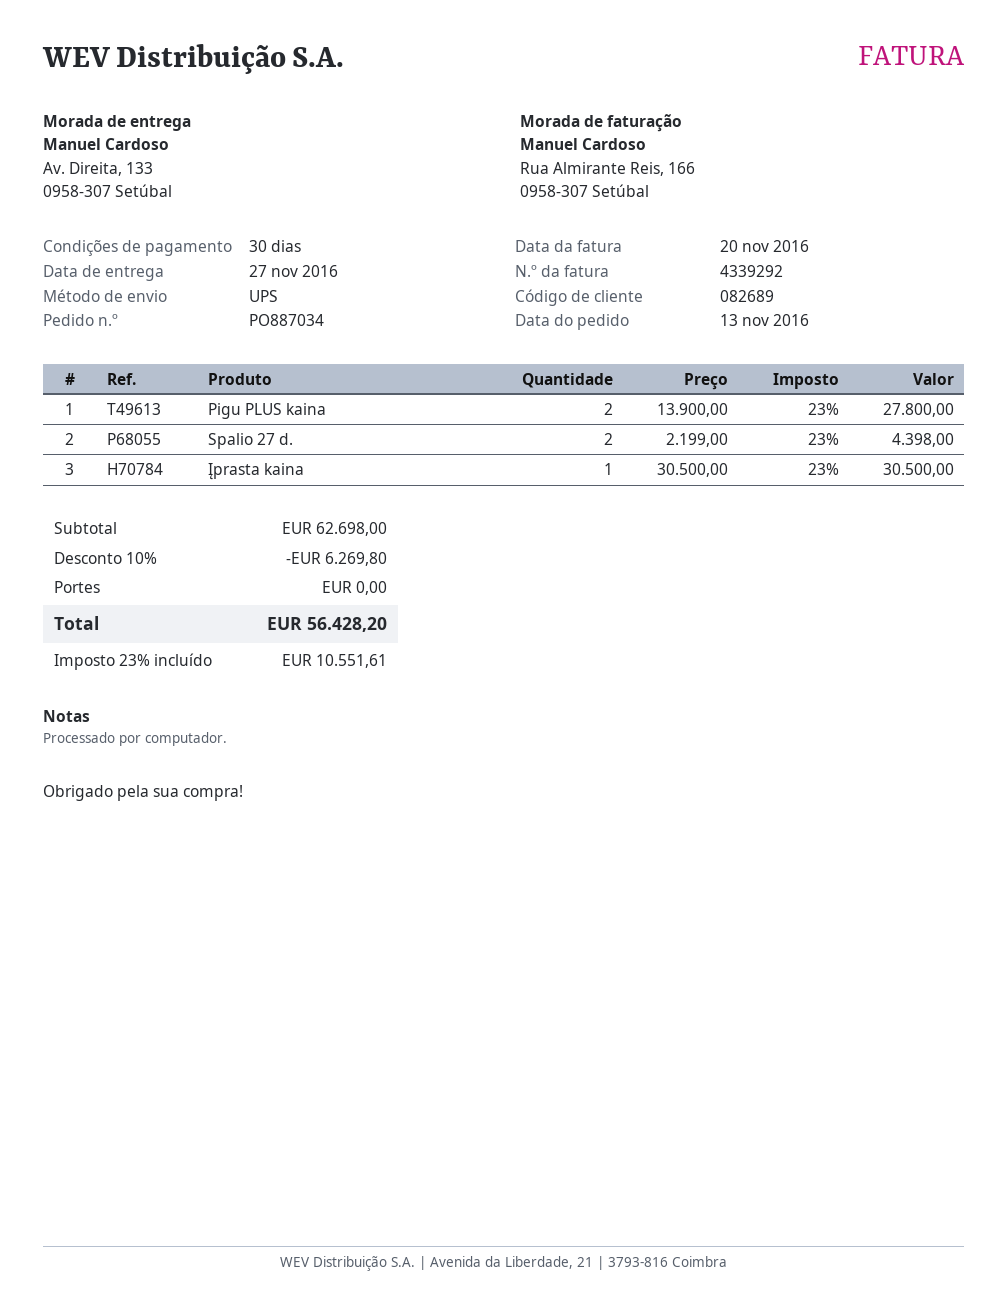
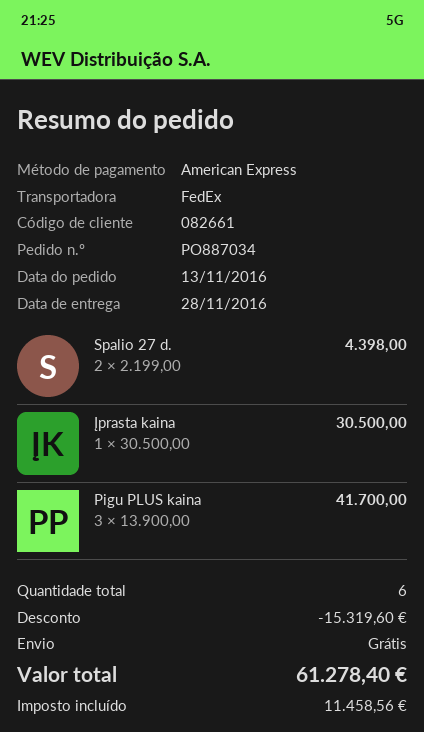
delivery date: 2016-11-27 -> 2016-11-28
customer number: 082689 -> 082661
shipping method: UPS -> FedEx
Pigu PLUS kaina: 2 x 13900.00 = 27800.00 -> 3 x 13900.00 = 41700.00
discount: 6269.80 -> 15319.60
tax: 10551.61 -> 11458.56
total: 56428.20 -> 61278.40

